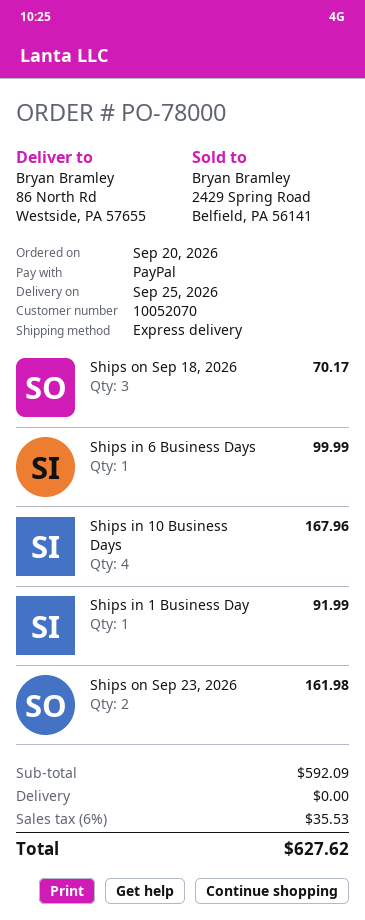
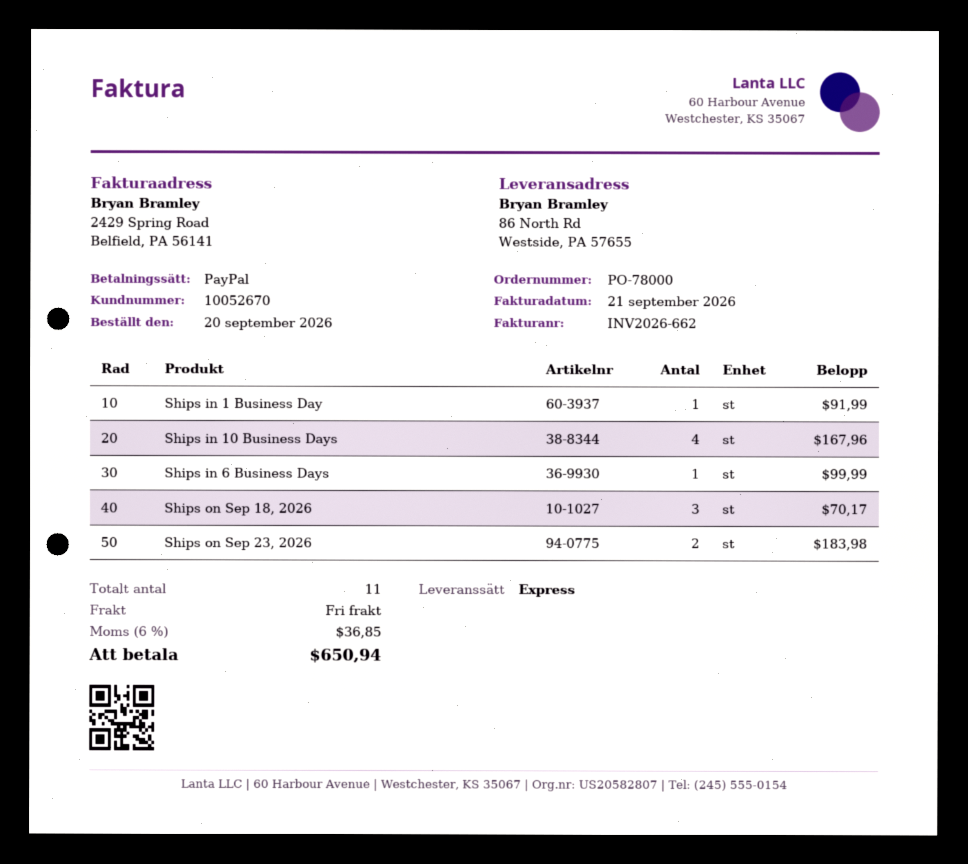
customer number: 10052070 -> 10052670
Ships on Sep 23, 2026: 2 for 161.98 -> 2 for 183.98
tax: 6% = 35.53 -> 6% = 36.85
total: 627.62 -> 650.94

